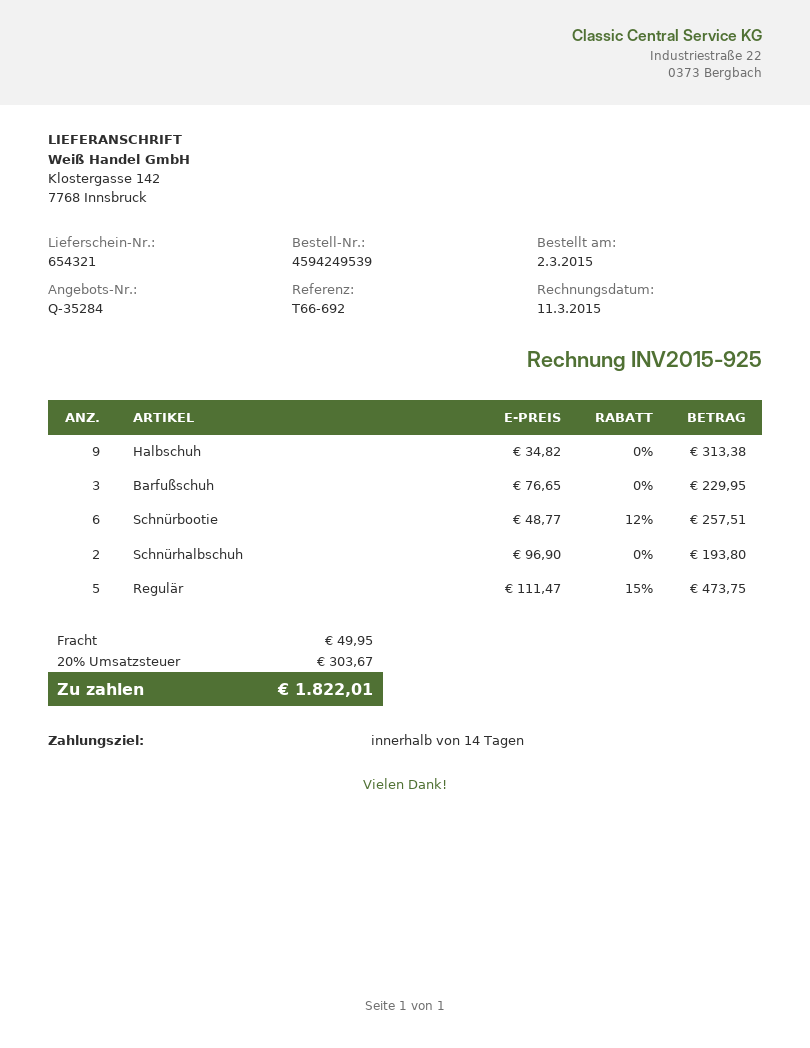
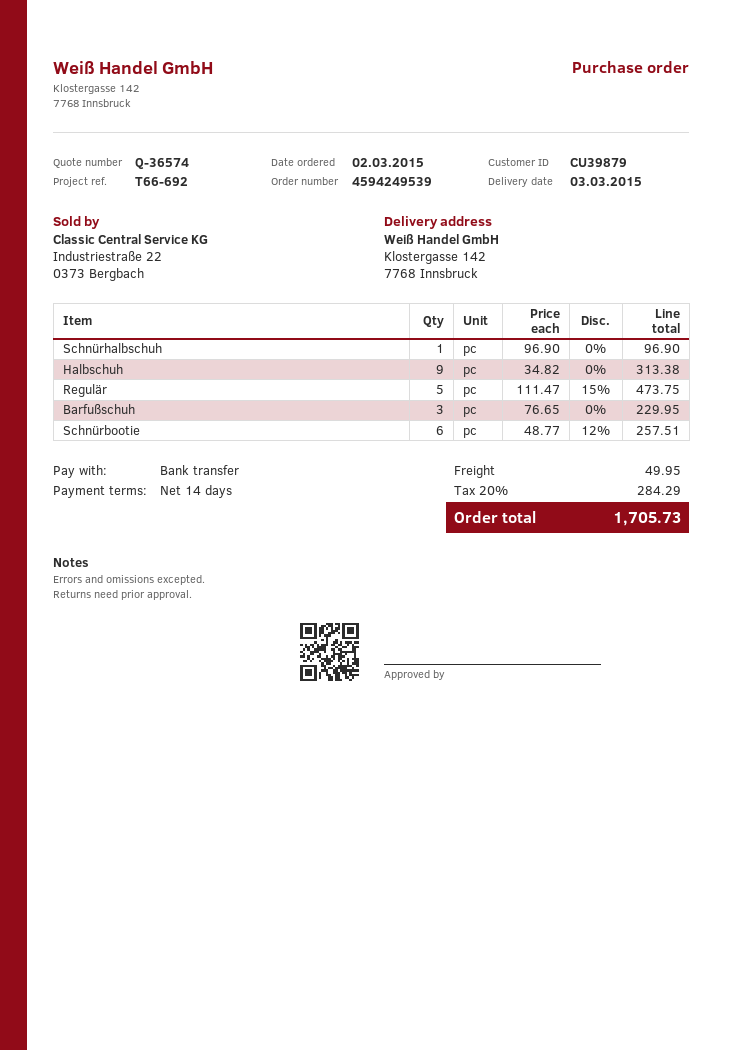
quote number: Q-35284 -> Q-36574
Schnürhalbschuh: 2 x 96.90 = 193.80 -> 1 x 96.90 = 96.90
tax: 20% = 303.67 -> 20% = 284.29
total: 1822.01 -> 1705.73

